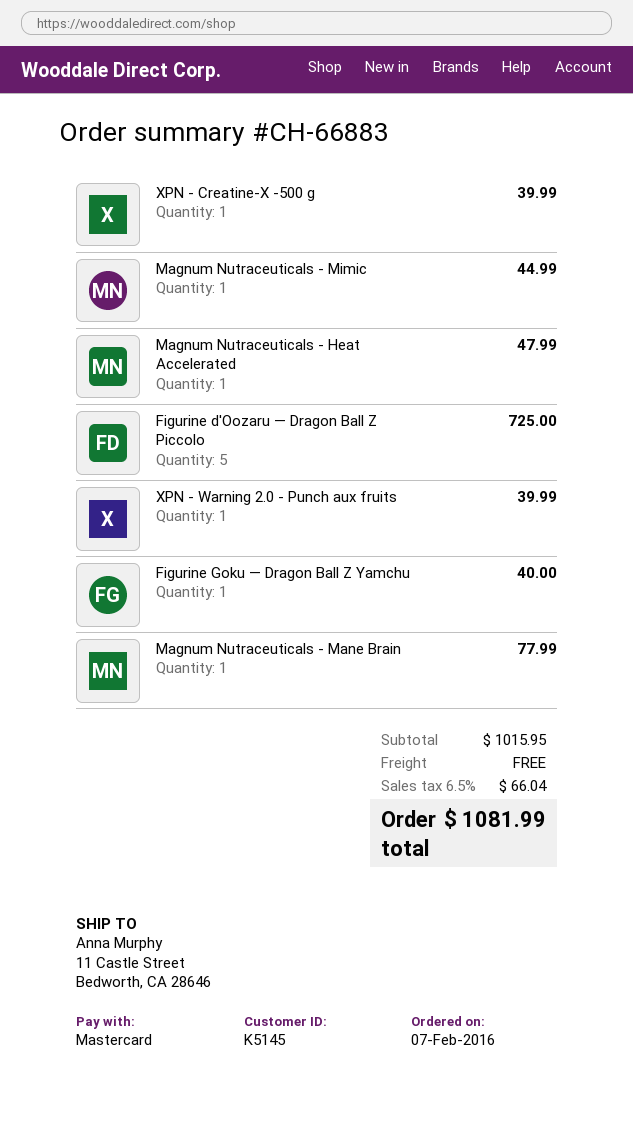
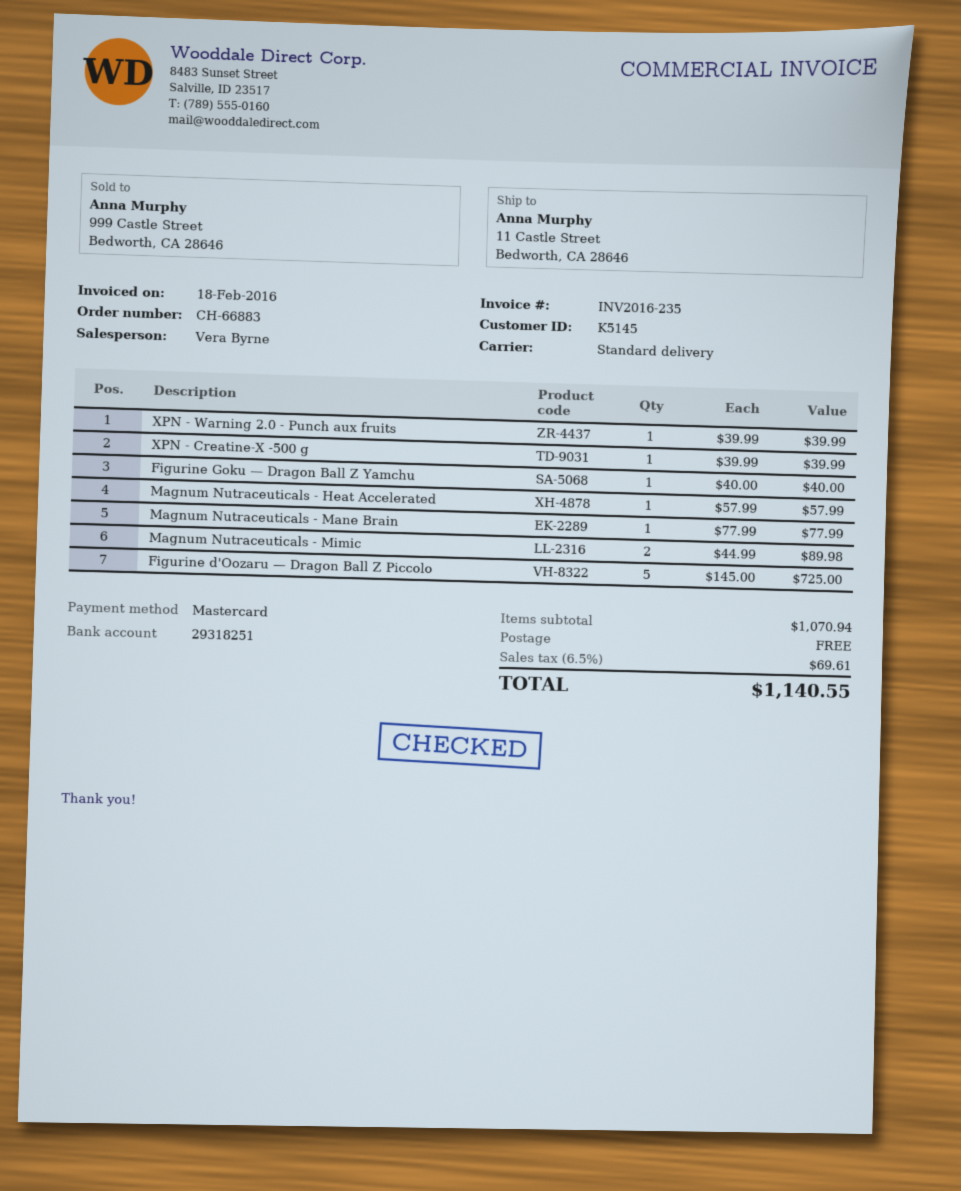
Magnum Nutraceuticals - Mimic: 1 for 44.99 -> 2 for 89.98
Magnum Nutraceuticals - Heat Accelerated: 1 for 47.99 -> 1 for 57.99
subtotal: 1015.95 -> 1070.94
tax: 6.5% = 66.04 -> 6.5% = 69.61
total: 1081.99 -> 1140.55

